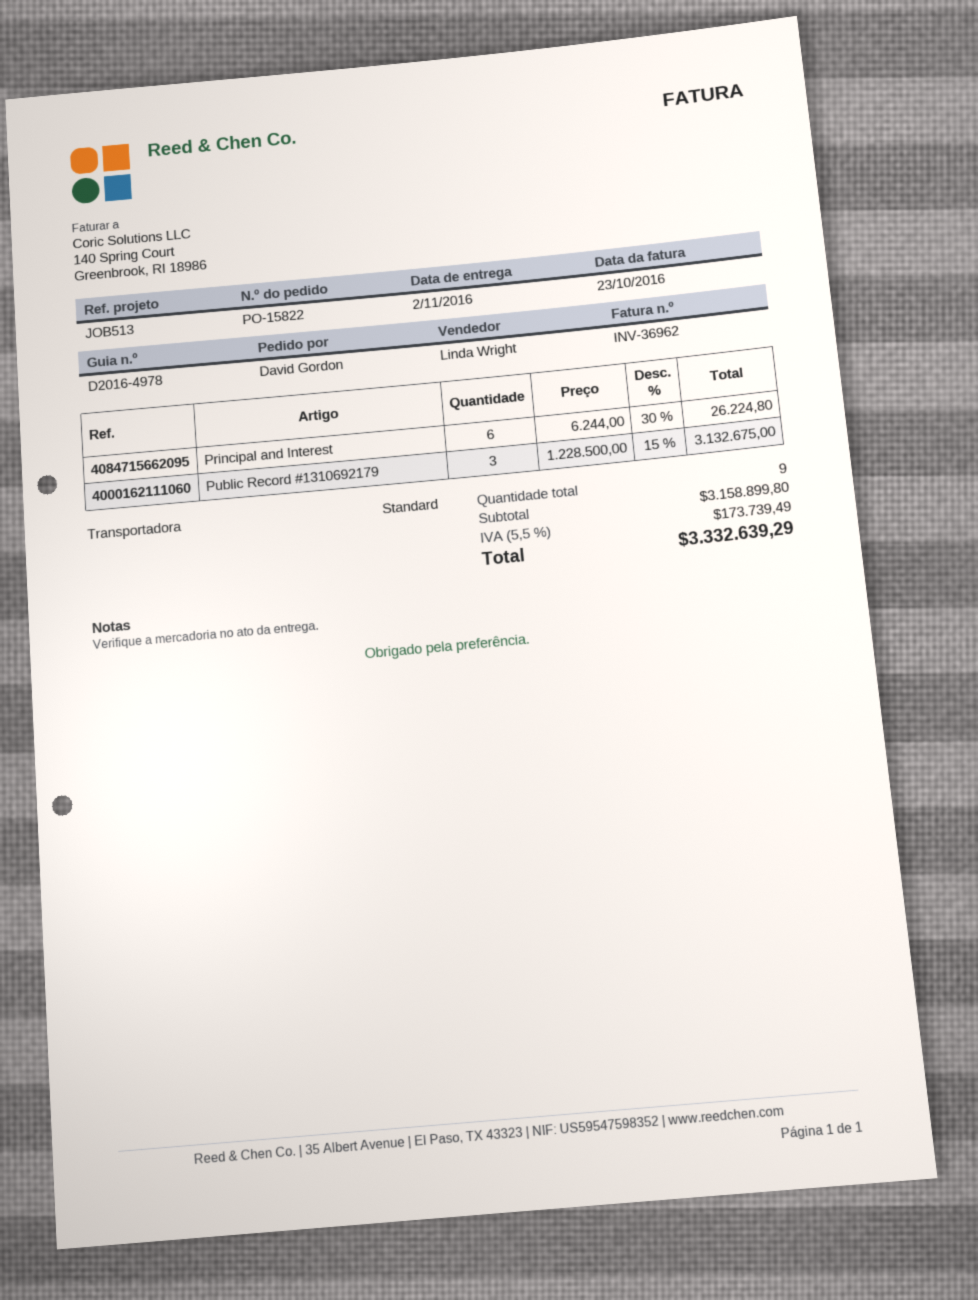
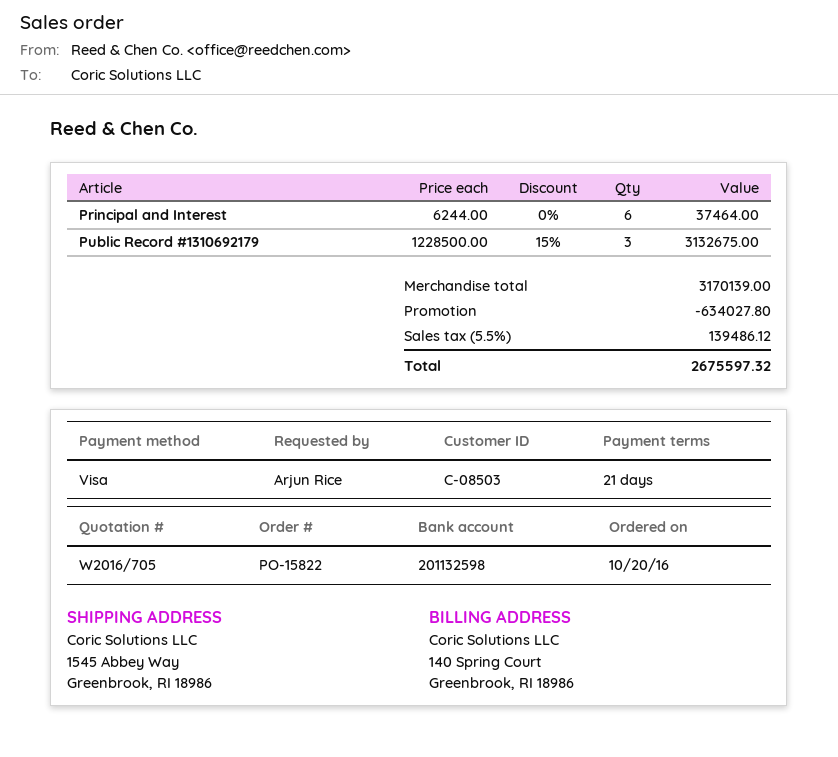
ordered by: David Gordon -> Arjun Rice
Principal and Interest: 6 x 6244.00 - 30% = 26224.80 -> 6 x 6244.00 = 37464.00
subtotal: 3158899.80 -> 3170139.00
discount: none -> 634027.80
tax: 5.5% = 173739.49 -> 5.5% = 139486.12
total: 3332639.29 -> 2675597.32

